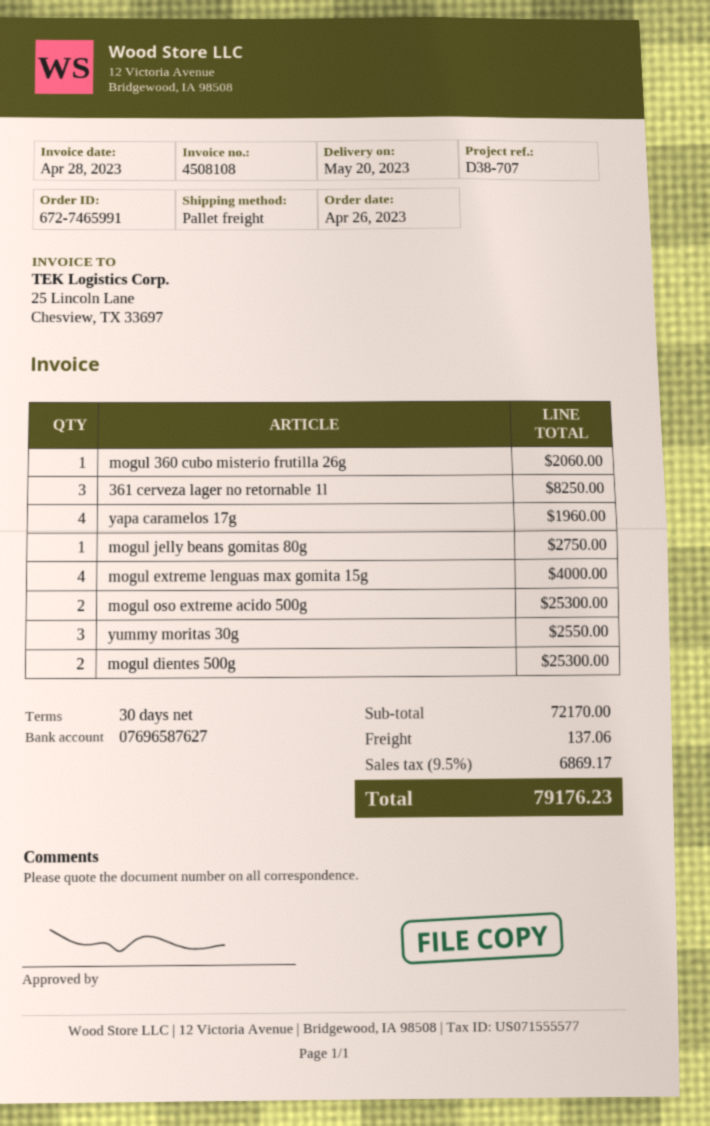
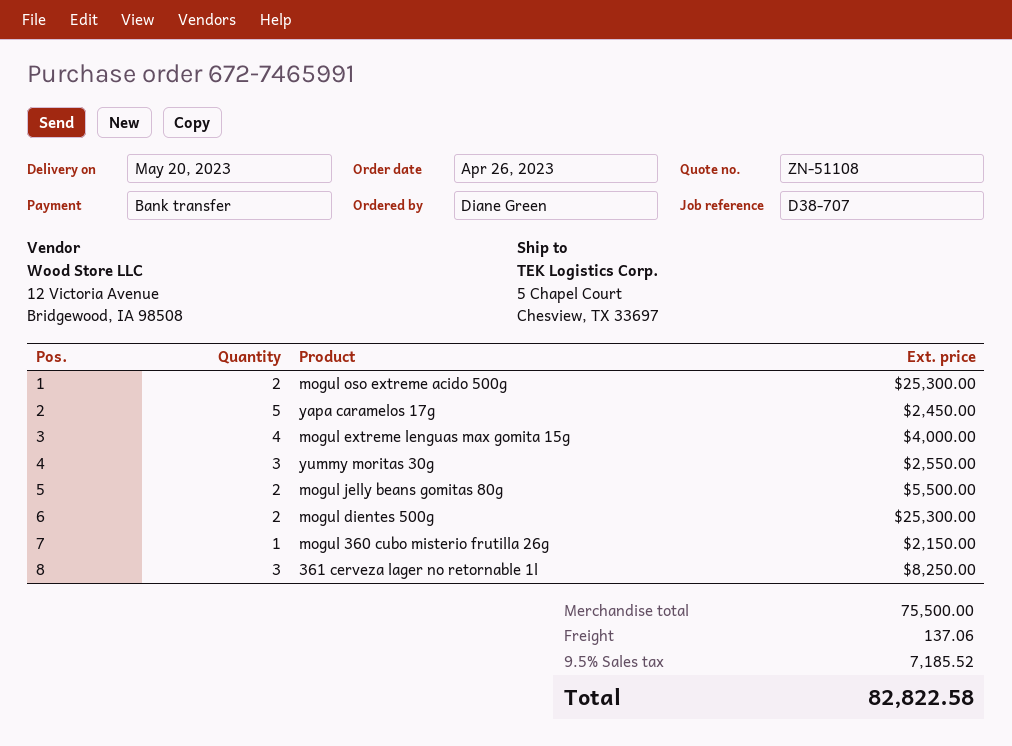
mogul 360 cubo misterio frutilla 26g: 1 for 2060.00 -> 1 for 2150.00
yapa caramelos 17g: 4 for 1960.00 -> 5 for 2450.00
mogul jelly beans gomitas 80g: 1 for 2750.00 -> 2 for 5500.00
subtotal: 72170.00 -> 75500.00
tax: 9.5% = 6869.17 -> 9.5% = 7185.52
total: 79176.23 -> 82822.58

